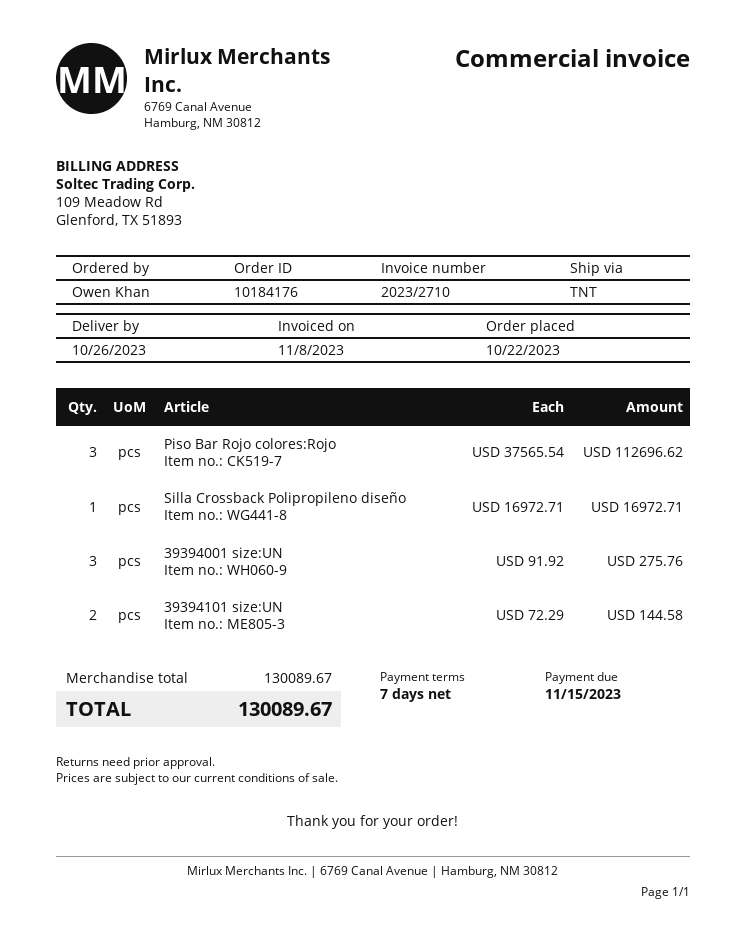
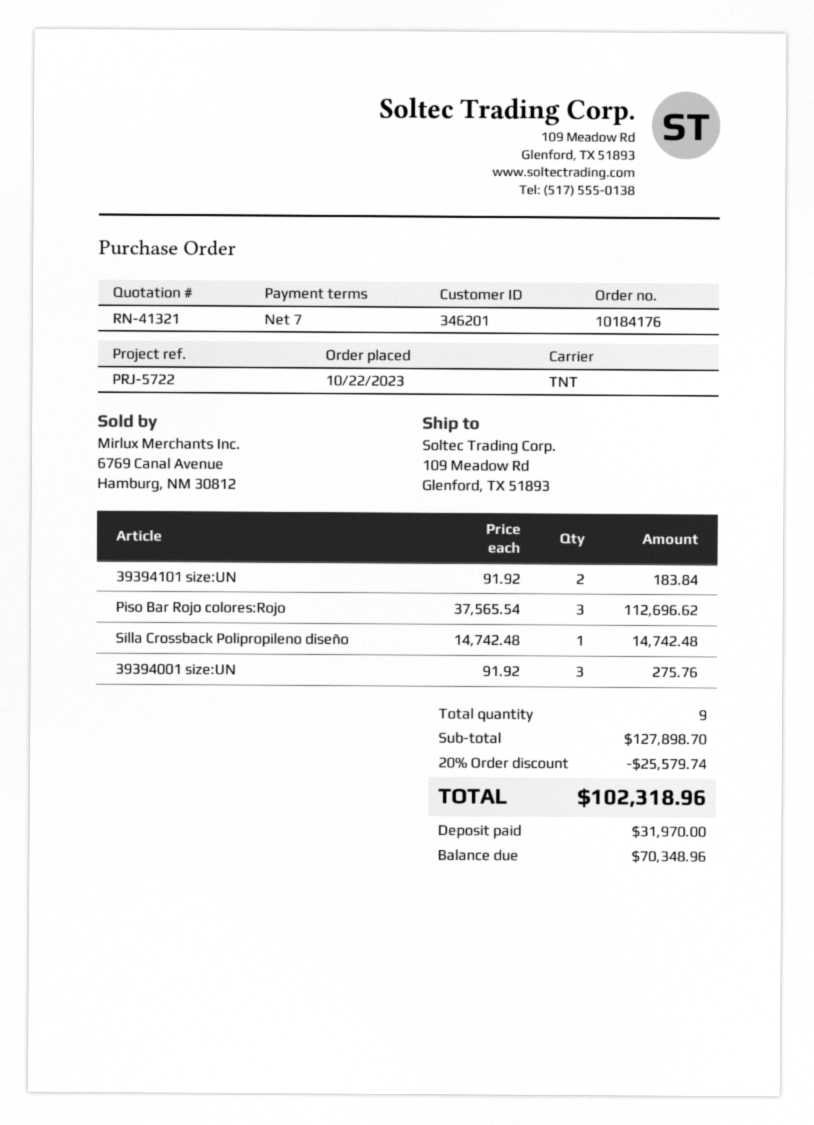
Silla Crossback Polipropileno diseño: 1 x 16972.71 = 16972.71 -> 1 x 14742.48 = 14742.48
39394101 size:UN: 2 x 72.29 = 144.58 -> 2 x 91.92 = 183.84
subtotal: 130089.67 -> 127898.70
discount: none -> 20% = 25579.74
total: 130089.67 -> 102318.96

